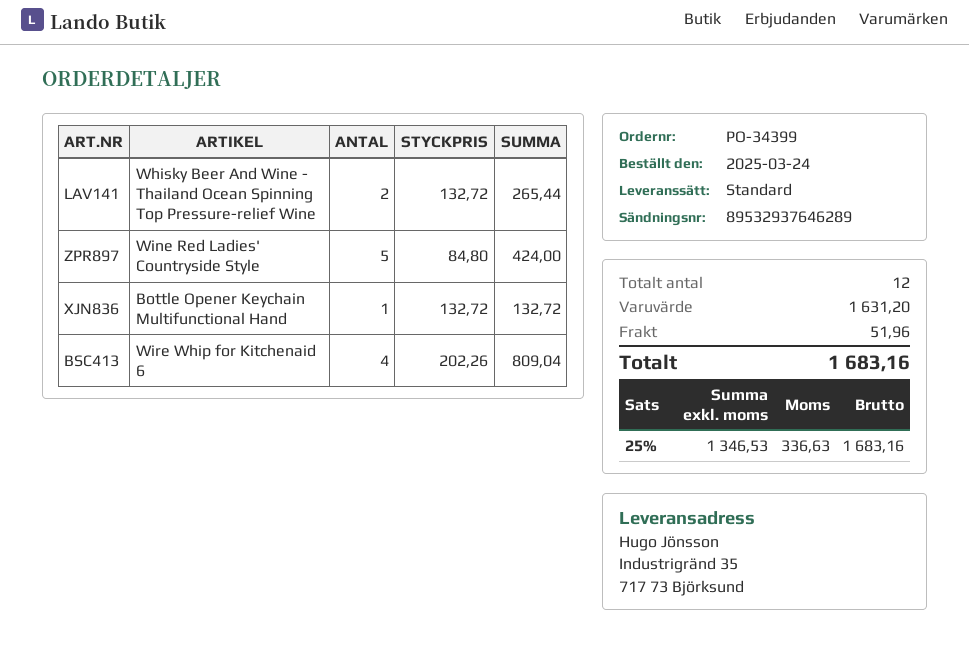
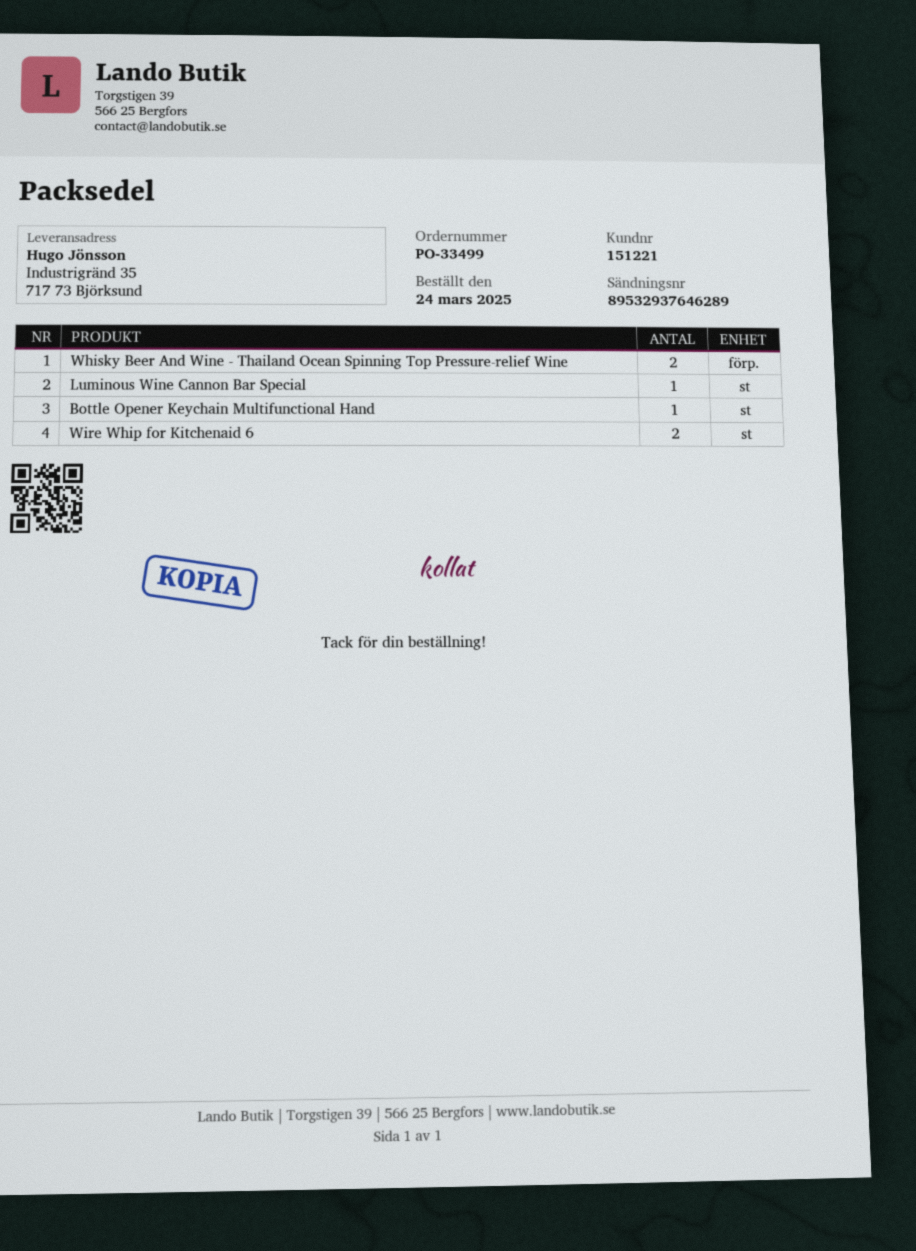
order number: PO-34399 -> PO-33499
Wine Red Ladies' Countryside Style: 5 -> none
Wire Whip for Kitchenaid 6: 4 -> 2
Luminous Wine Cannon Bar Special: none -> 1

